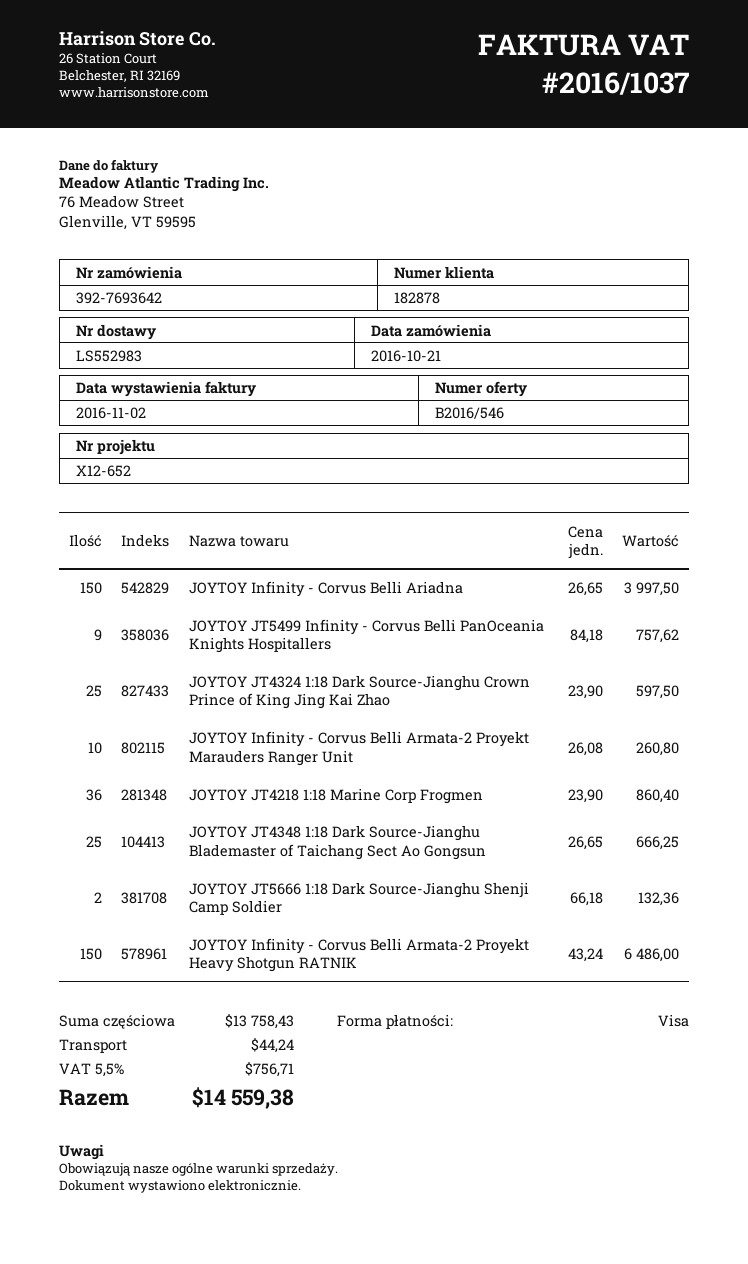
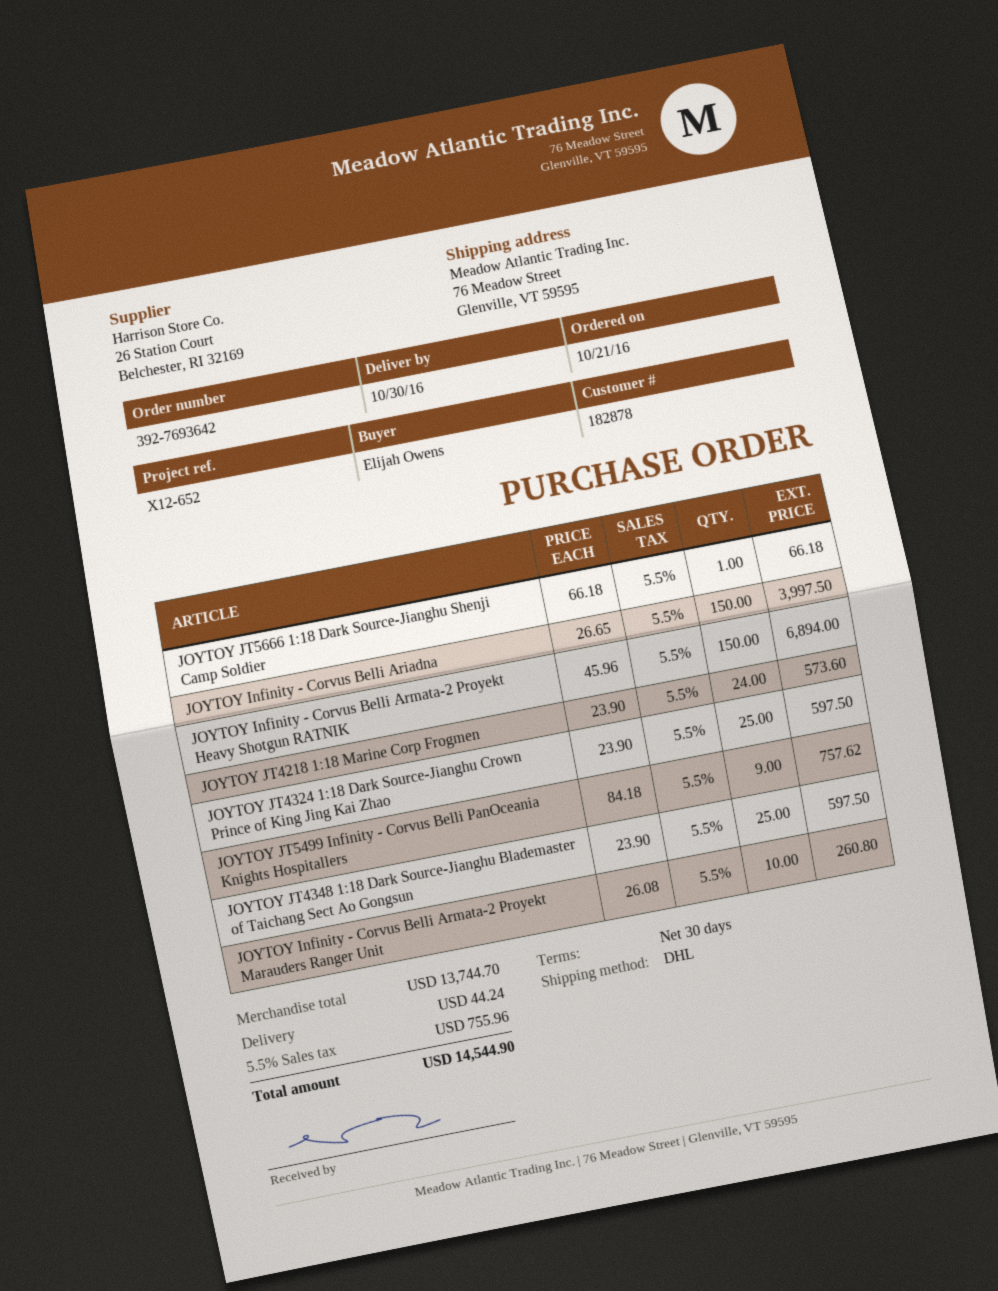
JOYTOY JT4218 1:18 Marine Corp Frogmen: 36 x 23.90 = 860.40 -> 24 x 23.90 = 573.60
JOYTOY JT4348 1:18 Dark Source-Jianghu Blademaster of Taichang Sect Ao Gongsun: 25 x 26.65 = 666.25 -> 25 x 23.90 = 597.50
JOYTOY JT5666 1:18 Dark Source-Jianghu Shenji Camp Soldier: 2 x 66.18 = 132.36 -> 1 x 66.18 = 66.18
JOYTOY Infinity - Corvus Belli Armata-2 Proyekt Heavy Shotgun RATNIK: 150 x 43.24 = 6486.00 -> 150 x 45.96 = 6894.00
subtotal: 13758.43 -> 13744.70
tax: 5.5% = 756.71 -> 5.5% = 755.96
total: 14559.38 -> 14544.90

